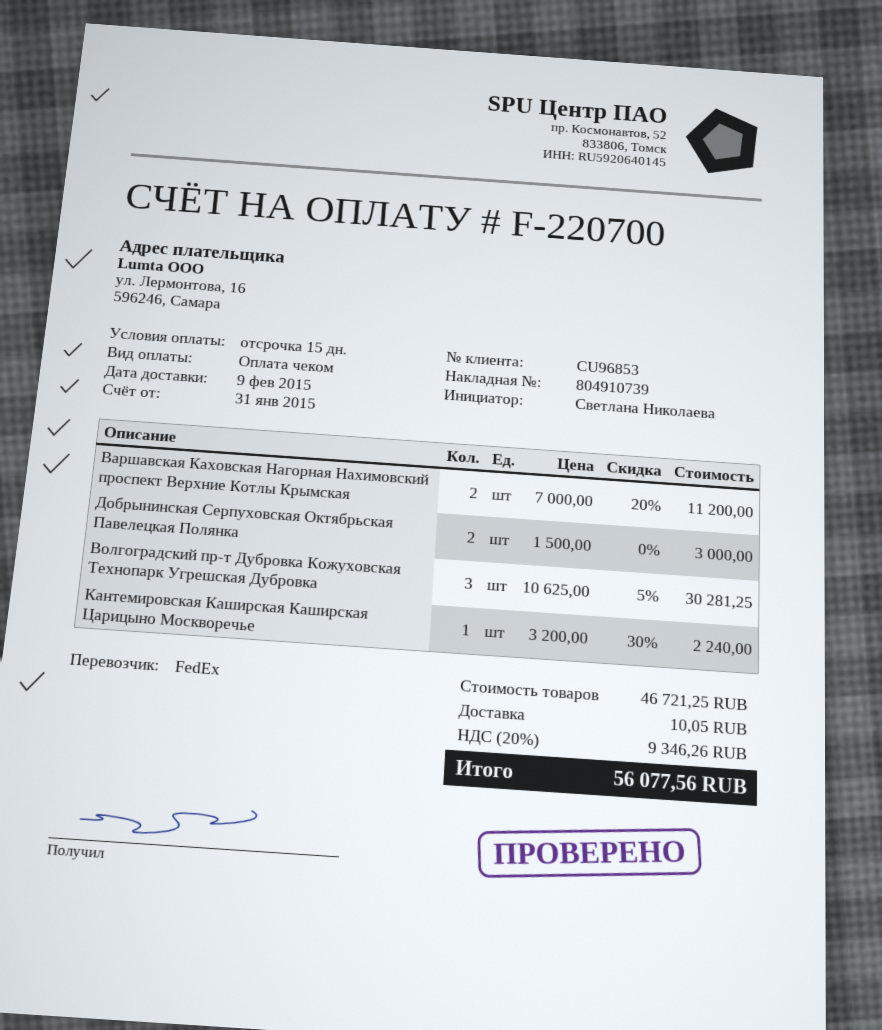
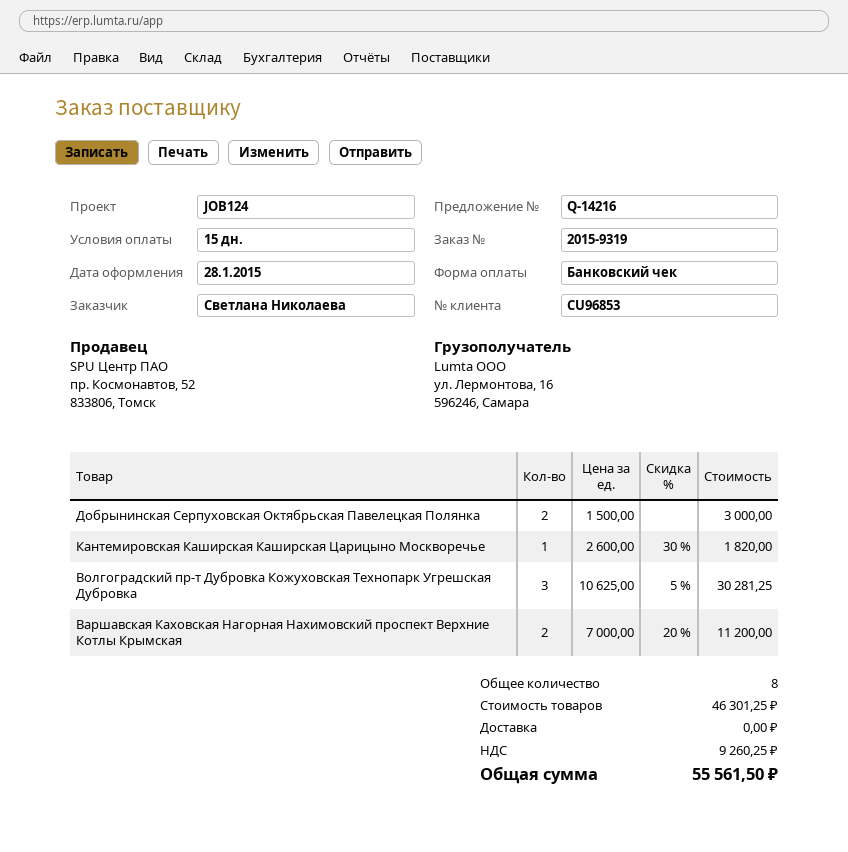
Кантемировская Каширская Каширская Царицыно Москворечье: 1 x 3200.00 - 30% = 2240.00 -> 1 x 2600.00 - 30% = 1820.00
subtotal: 46721.25 -> 46301.25
shipping: 10.05 -> 0.00
tax: 9346.26 -> 9260.25
total: 56077.56 -> 55561.50

